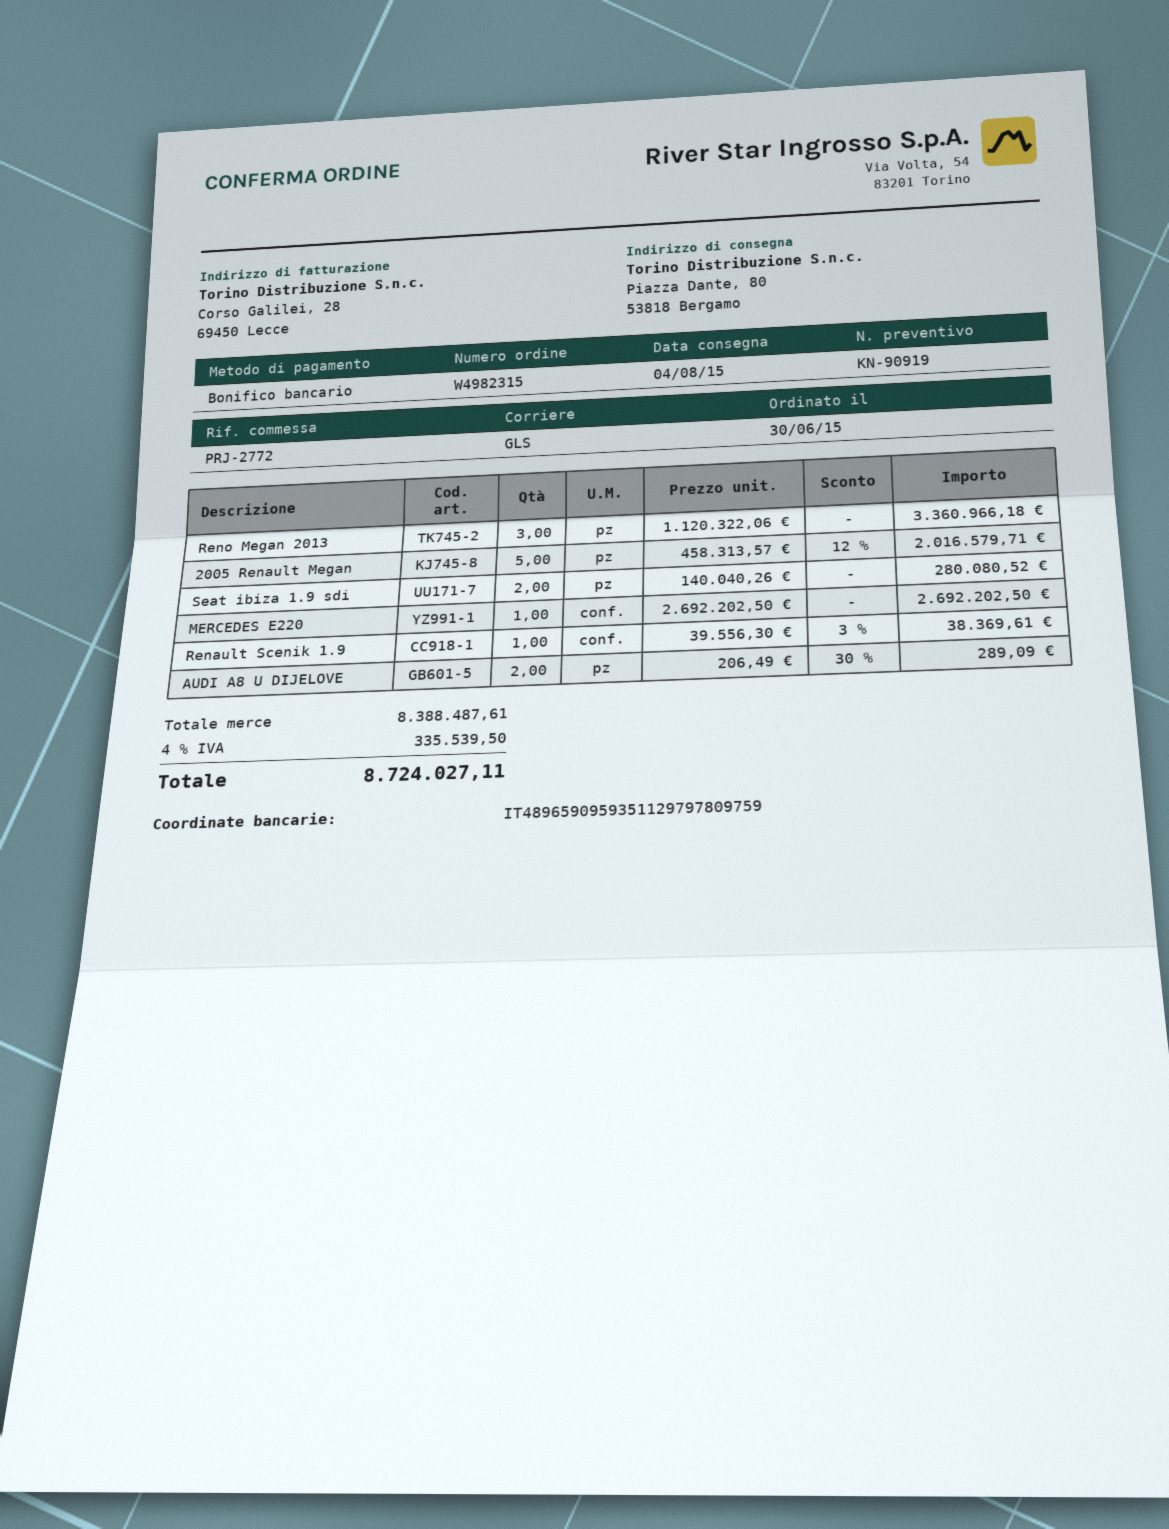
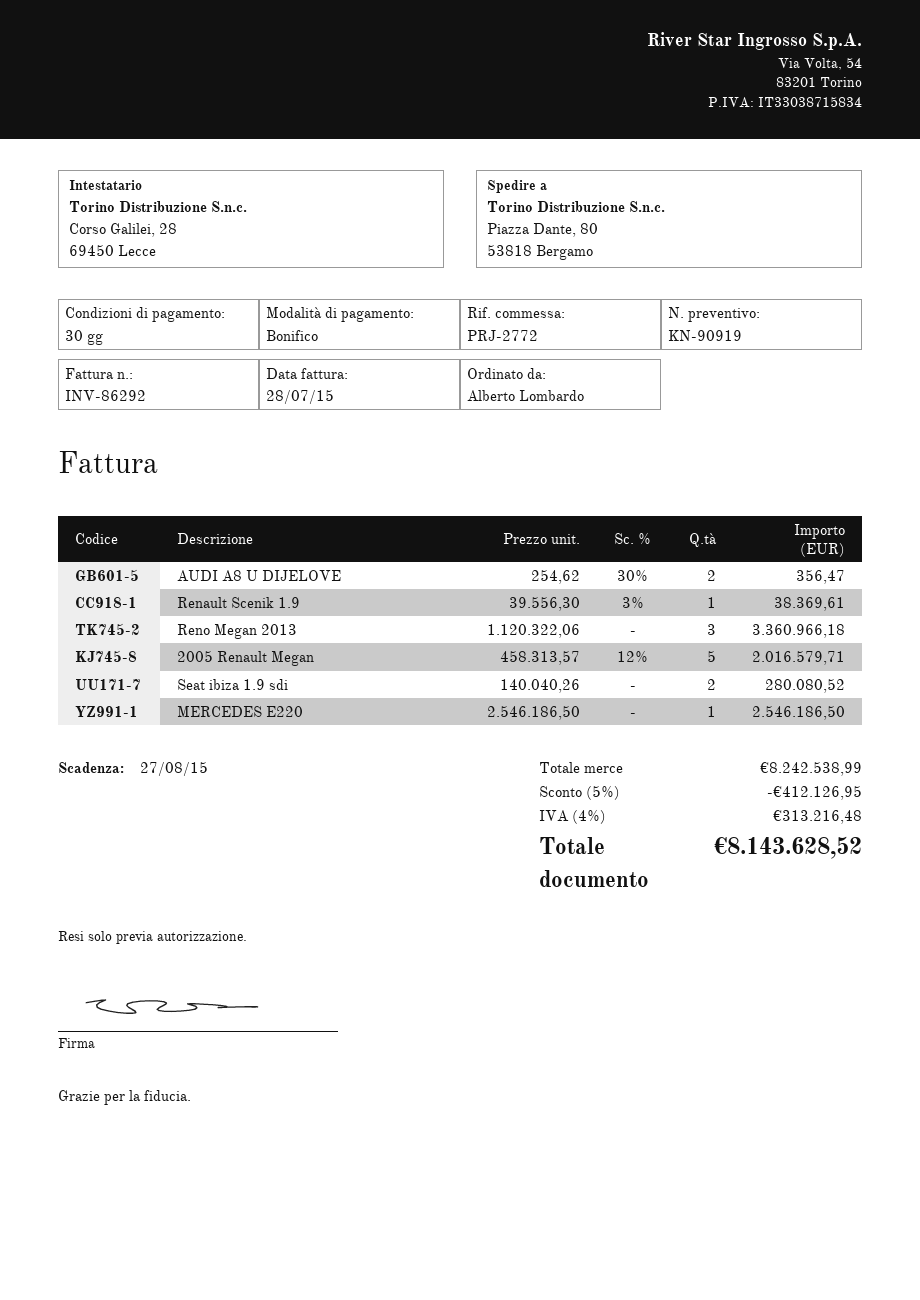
MERCEDES E220: 1 x 2692202.50 = 2692202.50 -> 1 x 2546186.50 = 2546186.50
AUDI A8 U DIJELOVE: 2 x 206.49 - 30% = 289.09 -> 2 x 254.62 - 30% = 356.47
subtotal: 8388487.61 -> 8242538.99
discount: none -> 5% = 412126.95
tax: 4% = 335539.50 -> 4% = 313216.48
total: 8724027.11 -> 8143628.52

